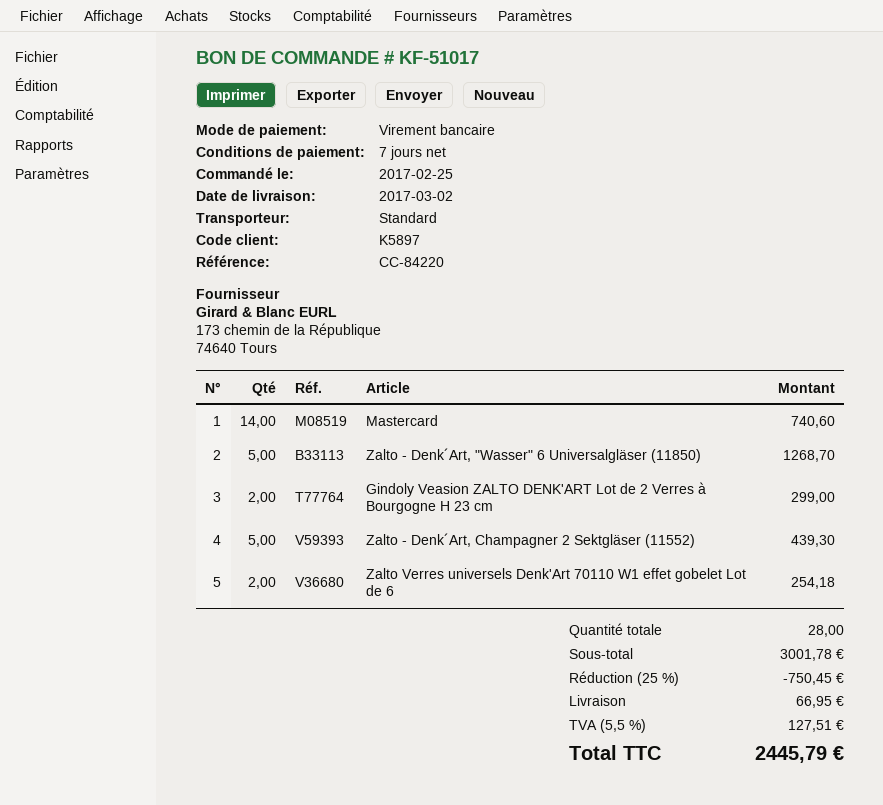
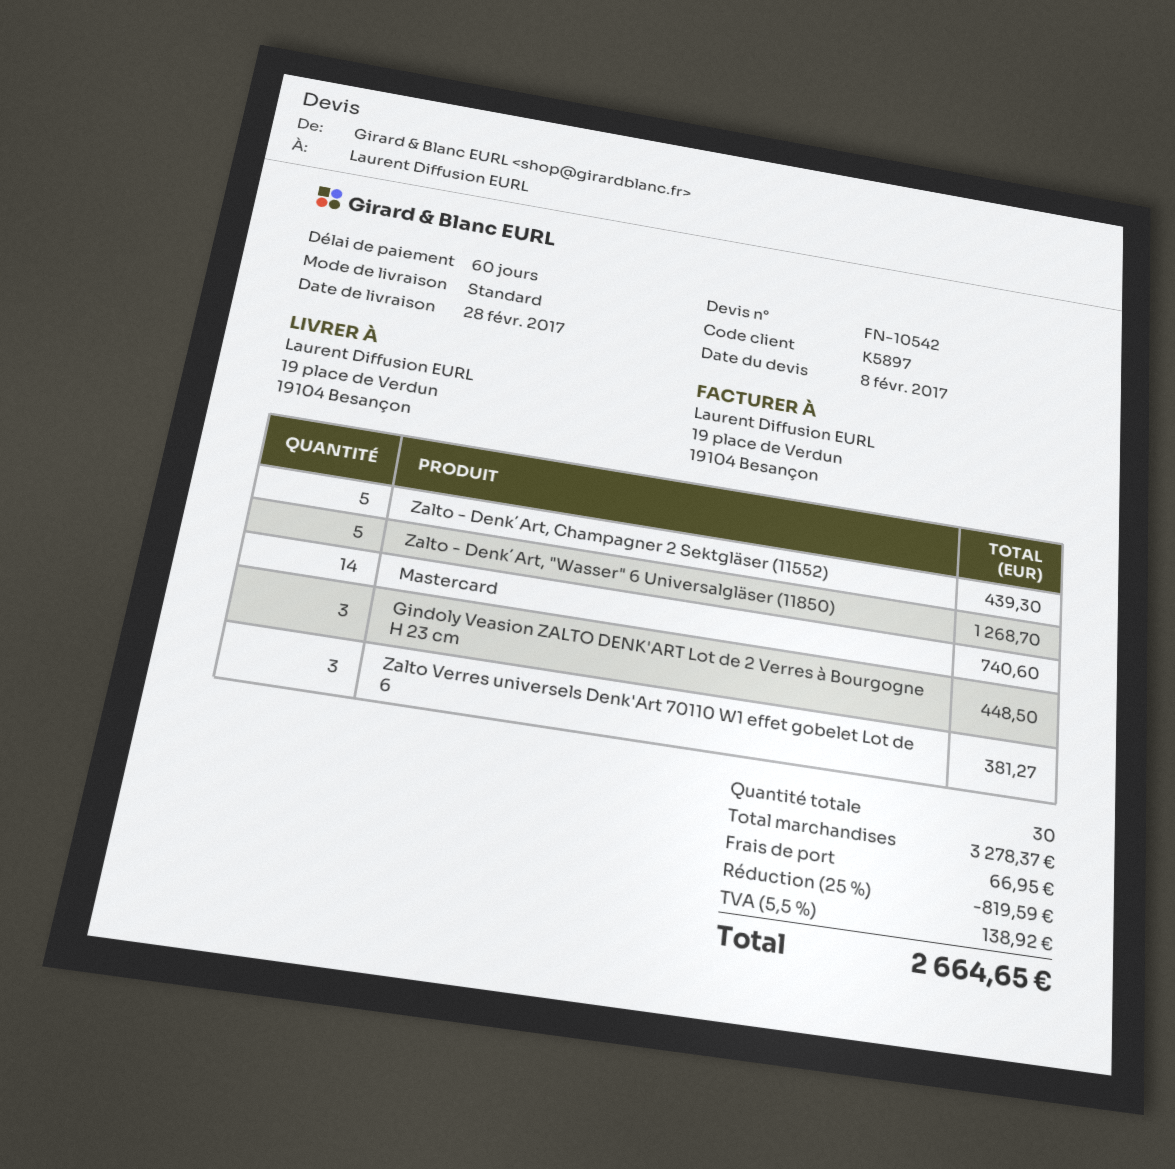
delivery date: 2017-03-02 -> 2017-02-28
payment terms: 7 days -> 60 days
Gindoly Veasion ZALTO DENK'ART Lot de 2 Verres à Bourgogne H 23 cm: 2 for 299.00 -> 3 for 448.50
Zalto Verres universels Denk'Art 70110 W1 effet gobelet Lot de 6: 2 for 254.18 -> 3 for 381.27
total quantity: 28 -> 30
subtotal: 3001.78 -> 3278.37
discount: 25% = 750.45 -> 25% = 819.59
tax: 5.5% = 127.51 -> 5.5% = 138.92
total: 2445.79 -> 2664.65

